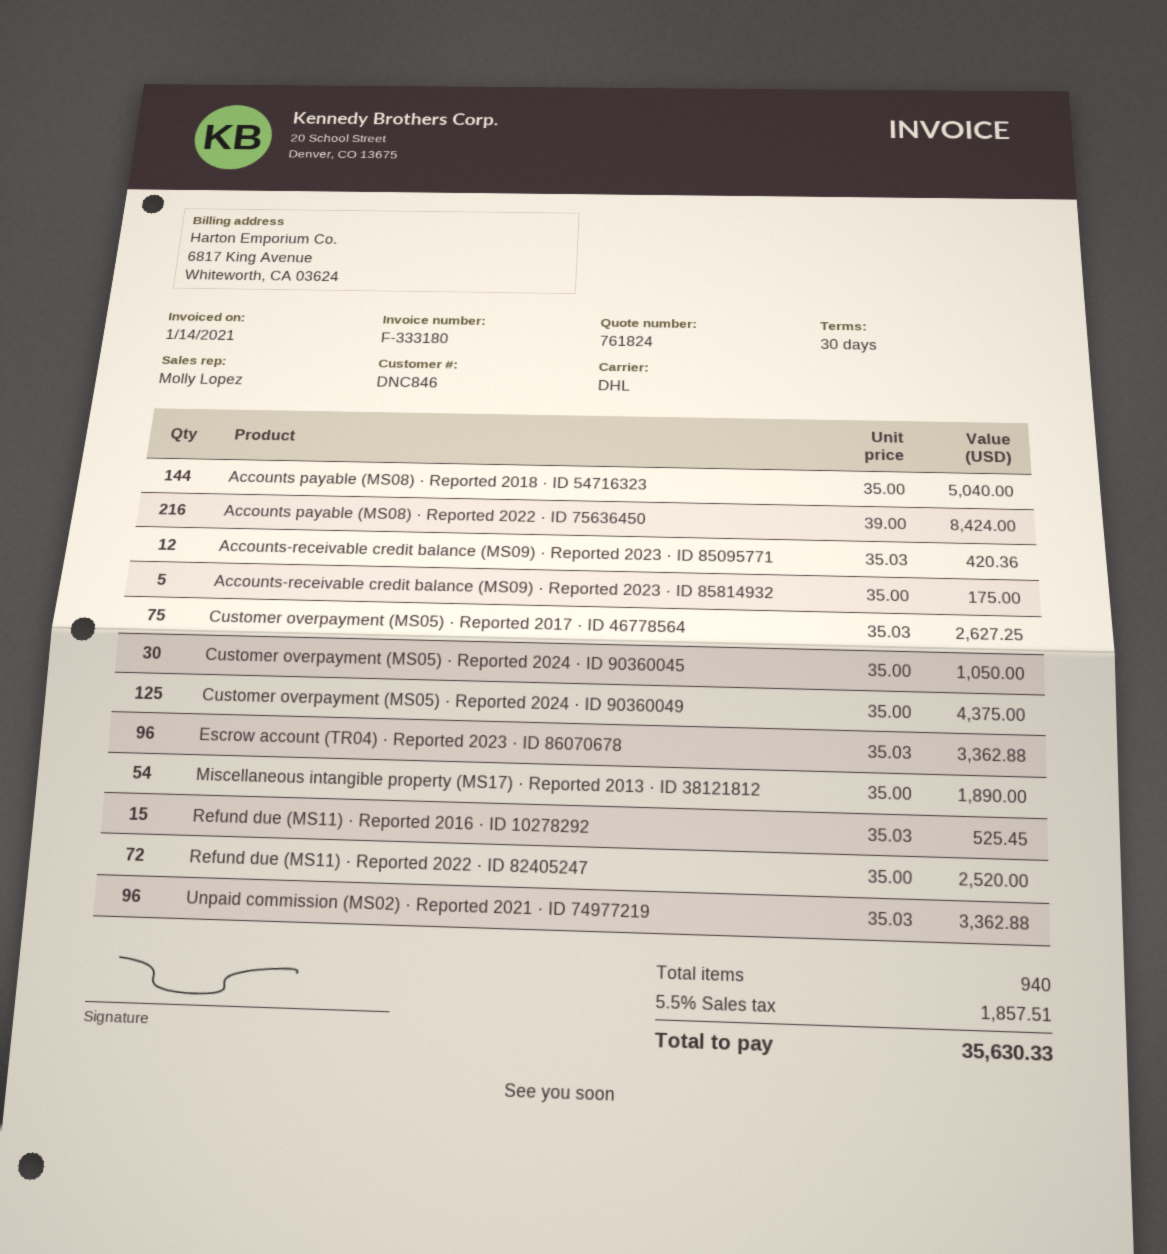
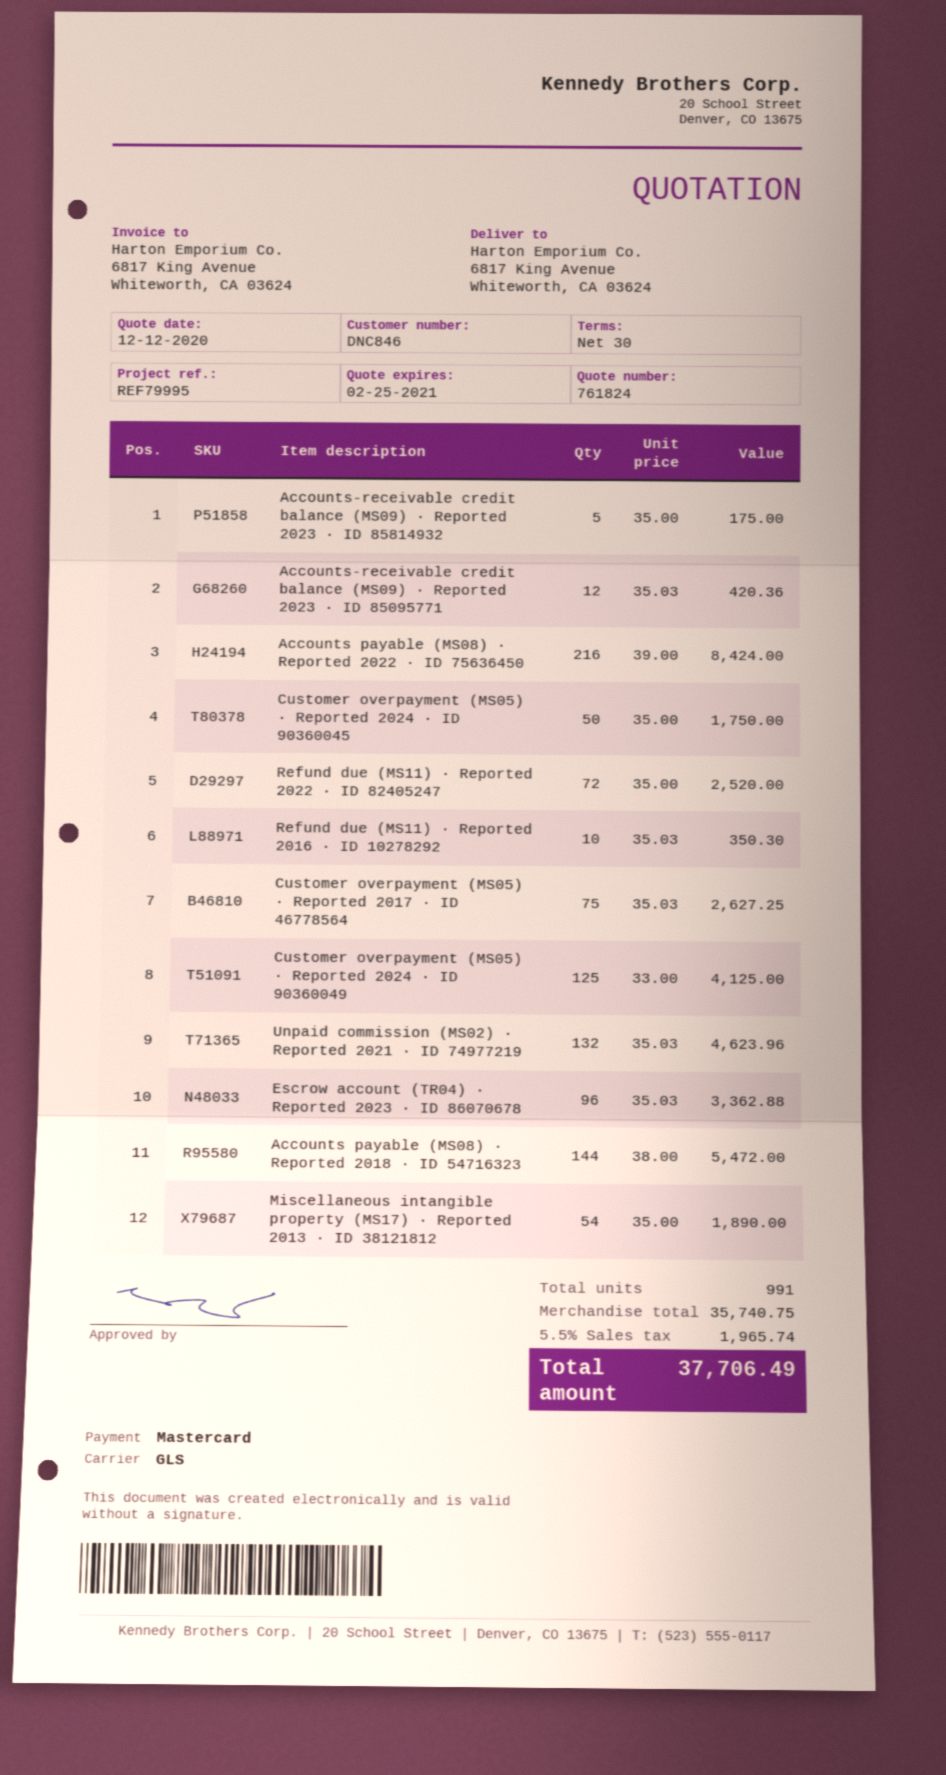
shipping method: DHL -> GLS
Accounts payable (MS08) · Reported 2018 · ID 54716323: 144 x 35.00 = 5040.00 -> 144 x 38.00 = 5472.00
Customer overpayment (MS05) · Reported 2024 · ID 90360045: 30 x 35.00 = 1050.00 -> 50 x 35.00 = 1750.00
Customer overpayment (MS05) · Reported 2024 · ID 90360049: 125 x 35.00 = 4375.00 -> 125 x 33.00 = 4125.00
Refund due (MS11) · Reported 2016 · ID 10278292: 15 x 35.03 = 525.45 -> 10 x 35.03 = 350.30
Unpaid commission (MS02) · Reported 2021 · ID 74977219: 96 x 35.03 = 3362.88 -> 132 x 35.03 = 4623.96
total quantity: 940 -> 991
tax: 5.5% = 1857.51 -> 5.5% = 1965.74
total: 35630.33 -> 37706.49

